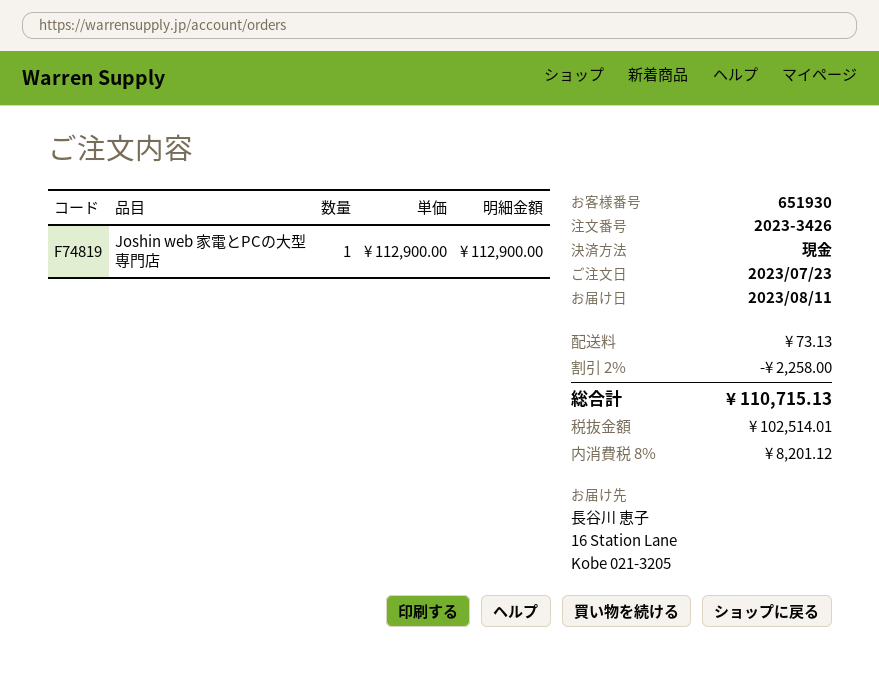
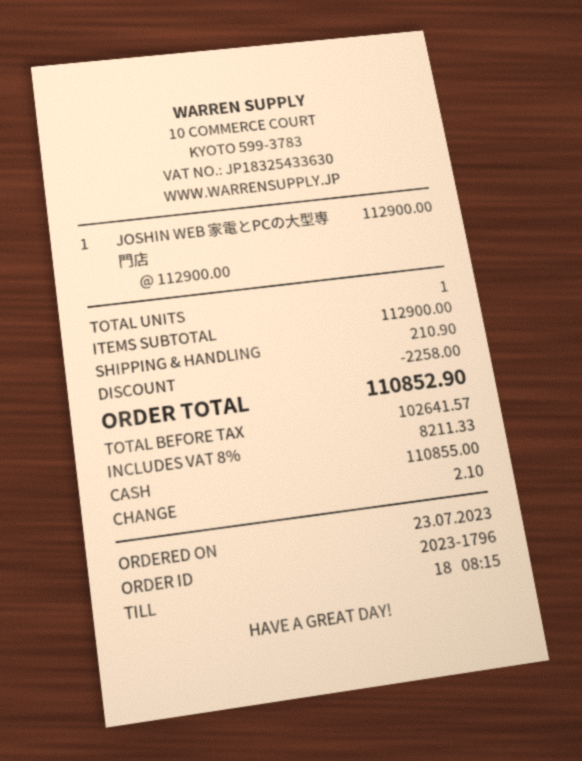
order number: 2023-3426 -> 2023-1796
shipping: 73.13 -> 210.90
net: 102514.01 -> 102641.57
tax: 8% = 8201.12 -> 8% = 8211.33
total: 110715.13 -> 110852.90

